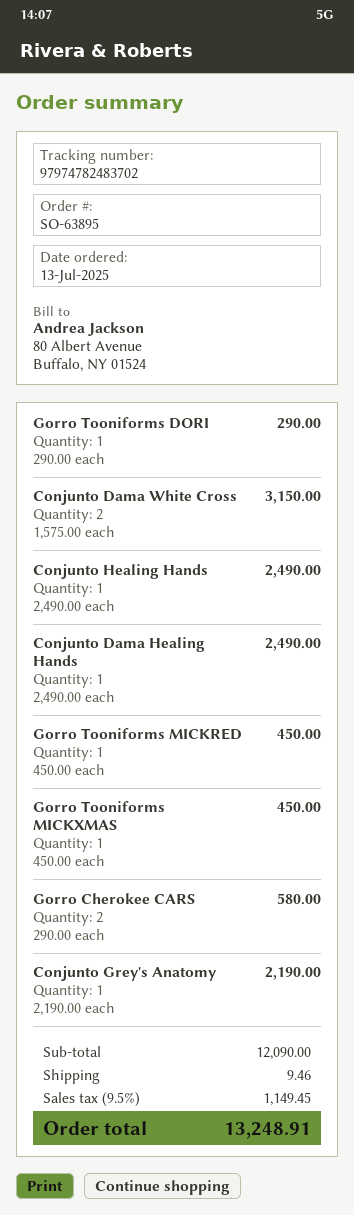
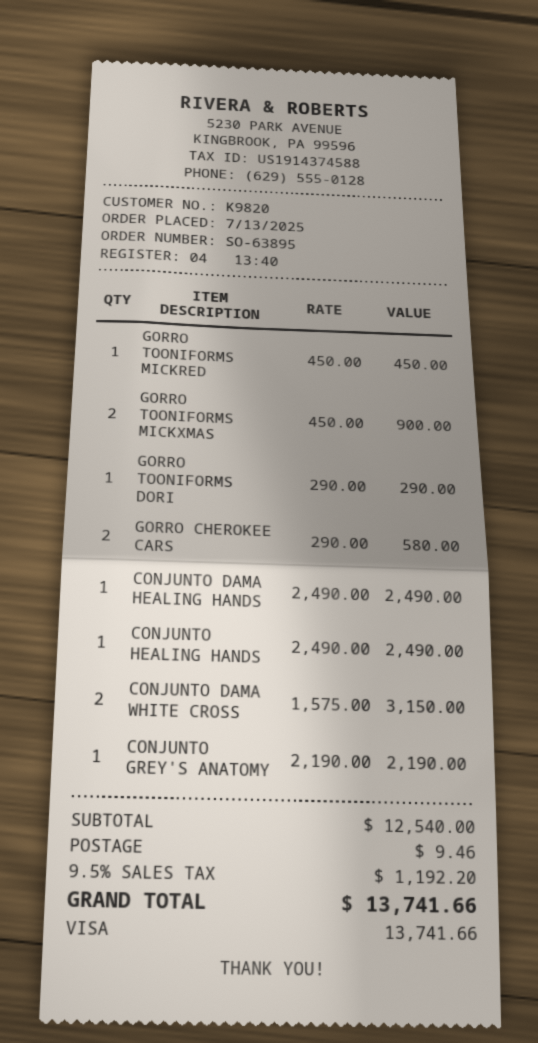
Gorro Tooniforms MICKXMAS: 1 x 450.00 = 450.00 -> 2 x 450.00 = 900.00
subtotal: 12090.00 -> 12540.00
tax: 9.5% = 1149.45 -> 9.5% = 1192.20
total: 13248.91 -> 13741.66

